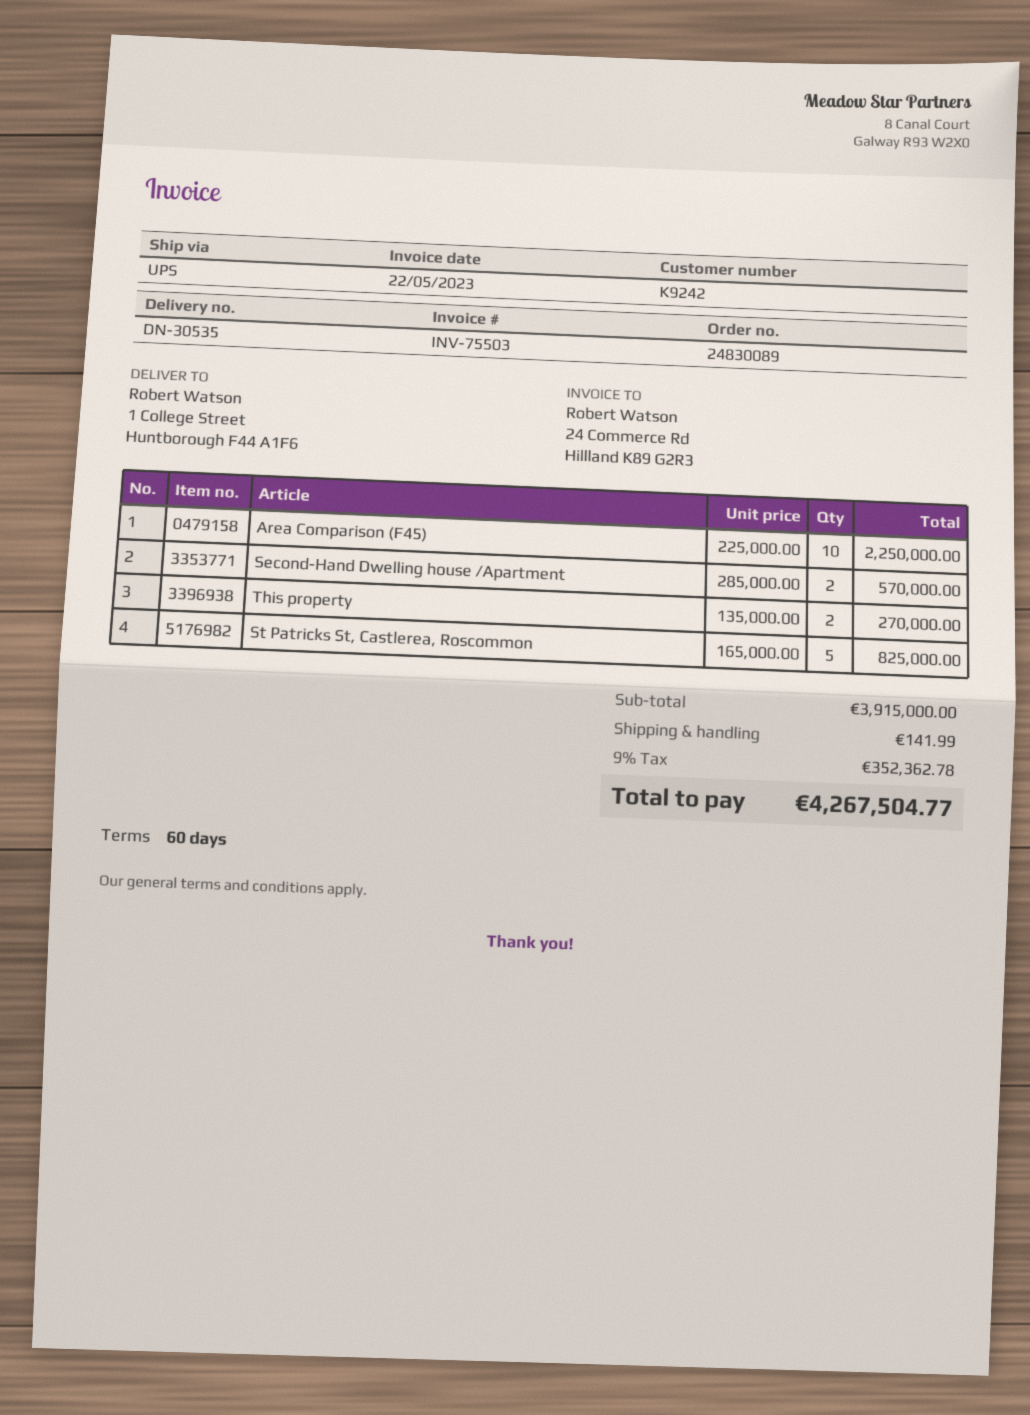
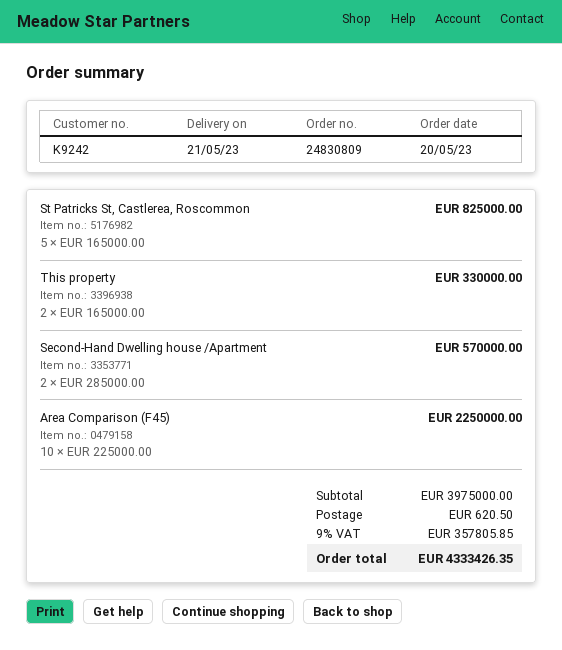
order number: 24830089 -> 24830809
This property: 2 x 135000.00 = 270000.00 -> 2 x 165000.00 = 330000.00
subtotal: 3915000.00 -> 3975000.00
shipping: 141.99 -> 620.50
tax: 9% = 352362.78 -> 9% = 357805.85
total: 4267504.77 -> 4333426.35

